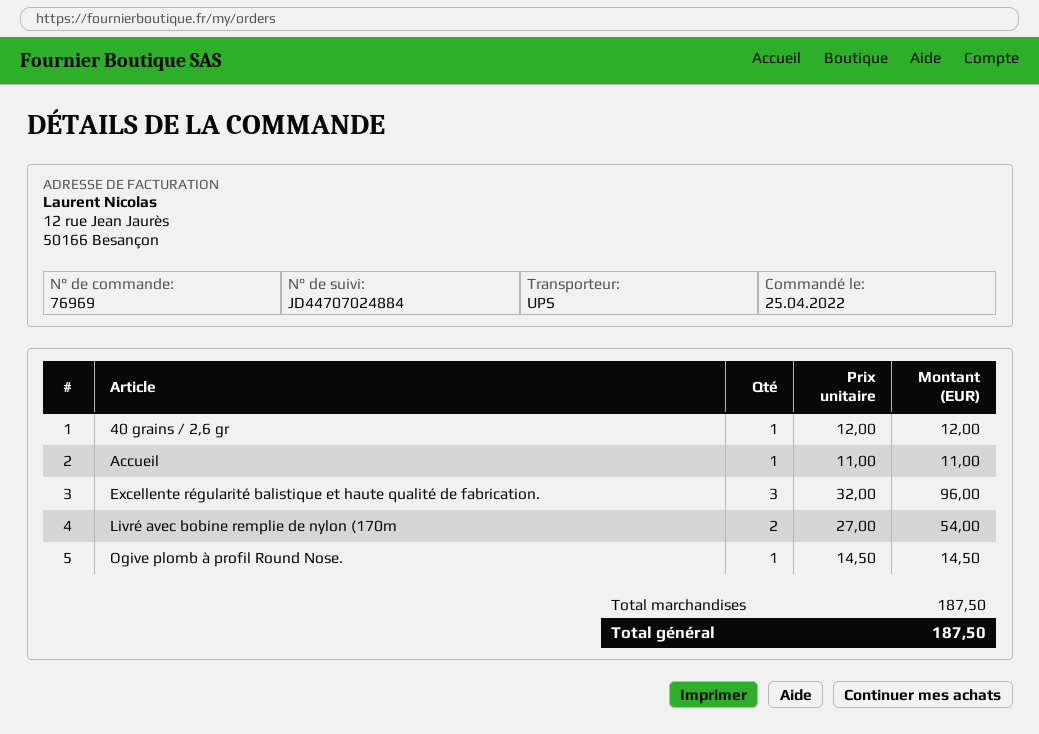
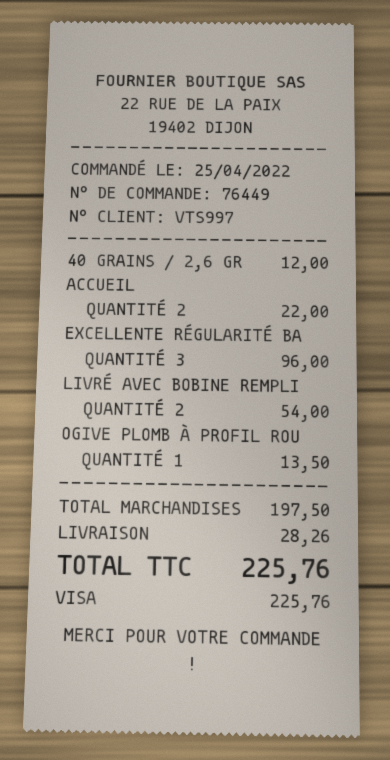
order number: 76969 -> 76449
Accueil: 1 for 11.00 -> 2 for 22.00
Ogive plomb à profil Round Nose.: 1 for 14.50 -> 1 for 13.50
subtotal: 187.50 -> 197.50
shipping: none -> 28.26
total: 187.50 -> 225.76

